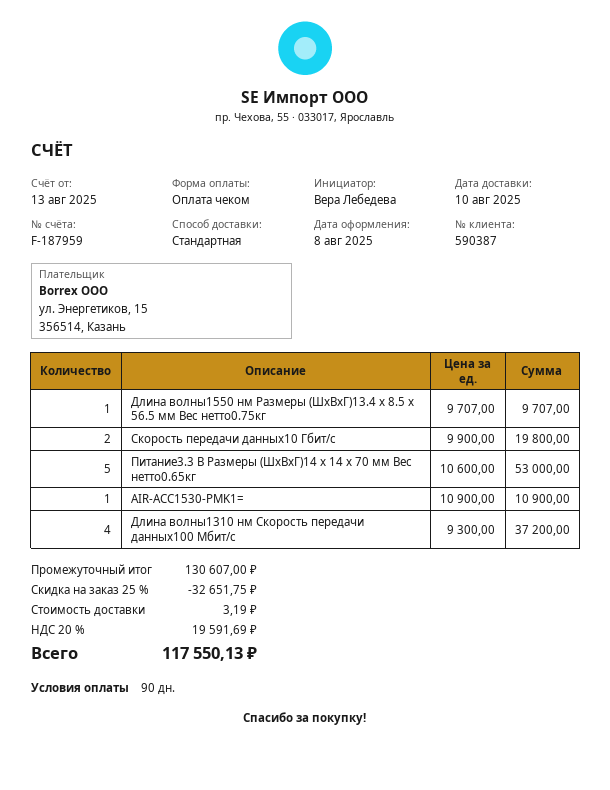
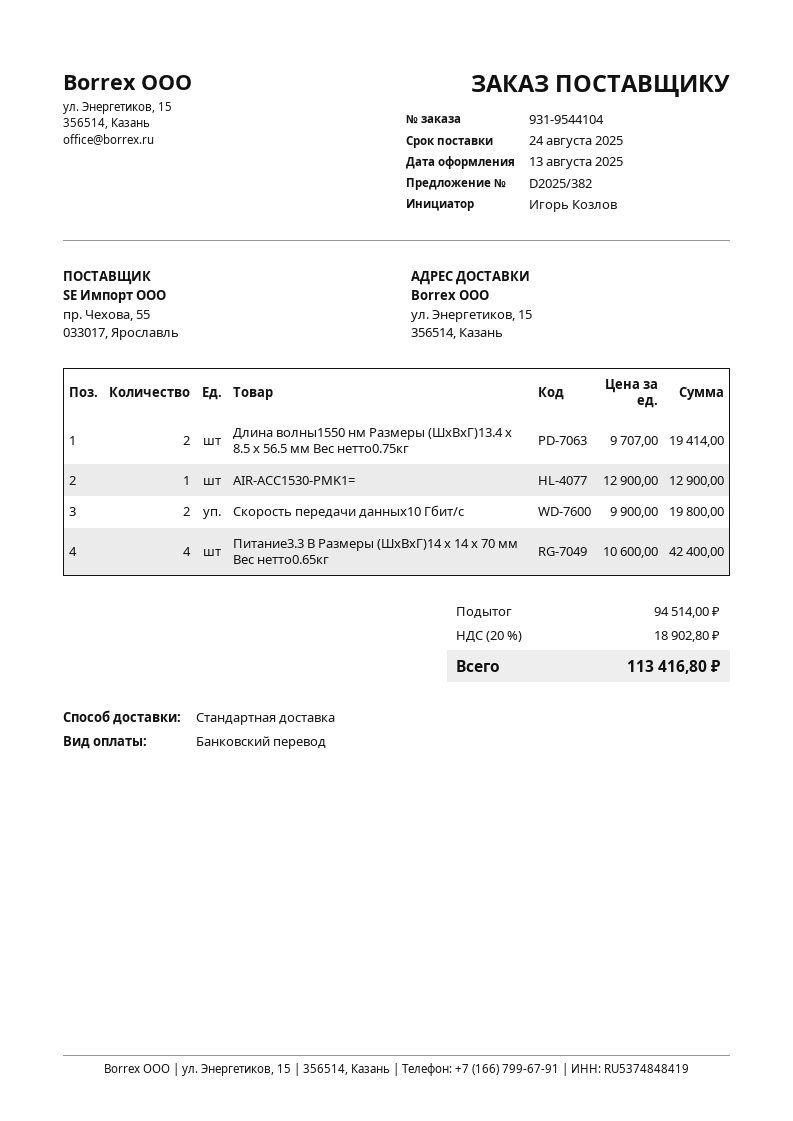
order date: 2025-08-08 -> 2025-08-13
delivery date: 2025-08-10 -> 2025-08-24
ordered by: Вера Лебедева -> Игорь Козлов
payment method: cheque -> bank transfer
Длина волны1550 нм Размеры (ШxВxГ)13.4 x 8.5 x 56.5 мм Вес нетто0.75кг: 1 x 9707.00 = 9707.00 -> 2 x 9707.00 = 19414.00
Питание3.3 В Размеры (ШxВxГ)14 x 14 x 70 мм Вес нетто0.65кг: 5 x 10600.00 = 53000.00 -> 4 x 10600.00 = 42400.00
AIR-ACC1530-PMK1=: 1 x 10900.00 = 10900.00 -> 1 x 12900.00 = 12900.00
Длина волны1310 нм Скорость передачи данных100 Мбит/с: 4 x 9300.00 = 37200.00 -> none
subtotal: 130607.00 -> 94514.00
discount: 25% = 32651.75 -> none
shipping: 3.19 -> none
tax: 20% = 19591.69 -> 20% = 18902.80
total: 117550.13 -> 113416.80

